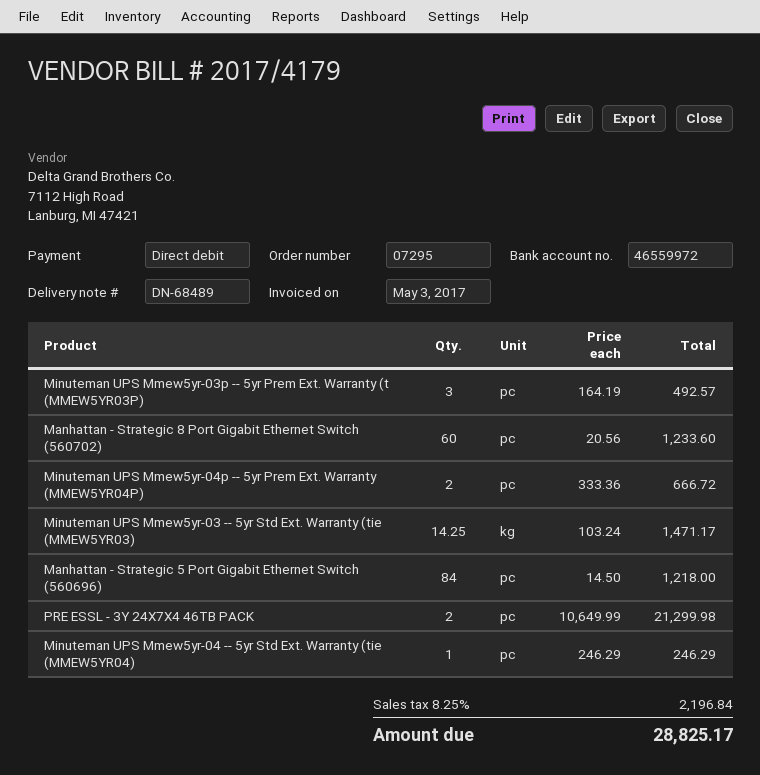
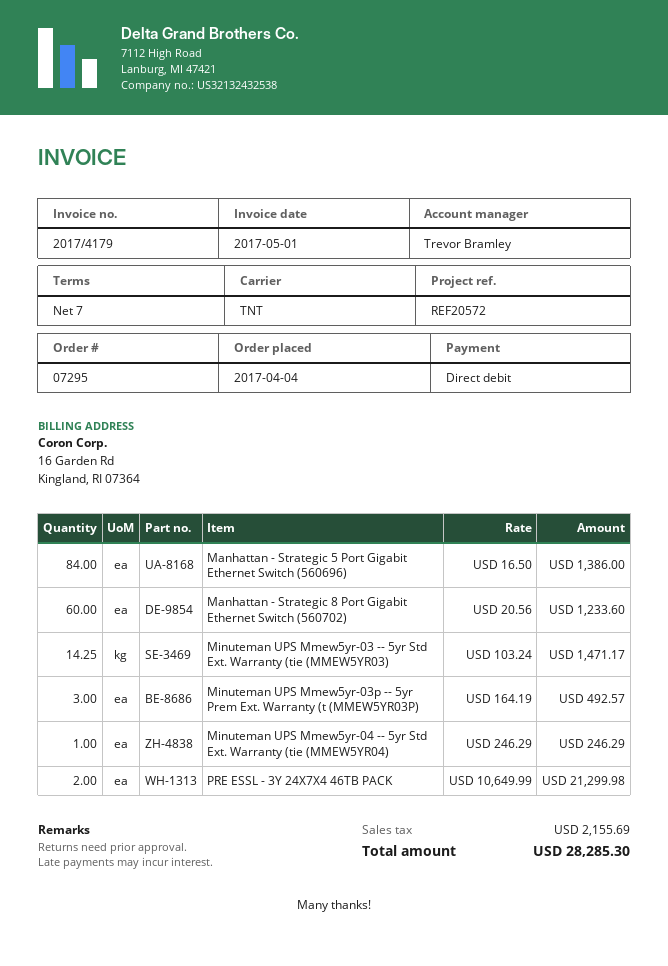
invoice date: 2017-05-03 -> 2017-05-01
Minuteman UPS Mmew5yr-04p -- 5yr Prem Ext. Warranty (MMEW5YR04P): 2 x 333.36 = 666.72 -> none
Manhattan - Strategic 5 Port Gigabit Ethernet Switch (560696): 84 x 14.50 = 1218.00 -> 84 x 16.50 = 1386.00
tax: 2196.84 -> 2155.69
total: 28825.17 -> 28285.30

